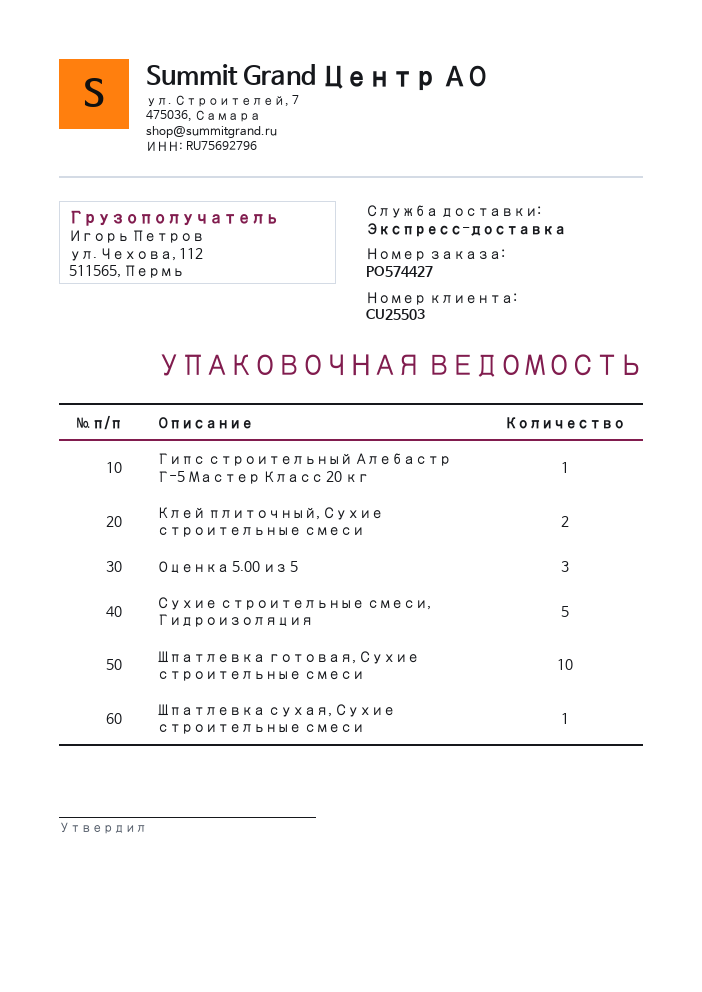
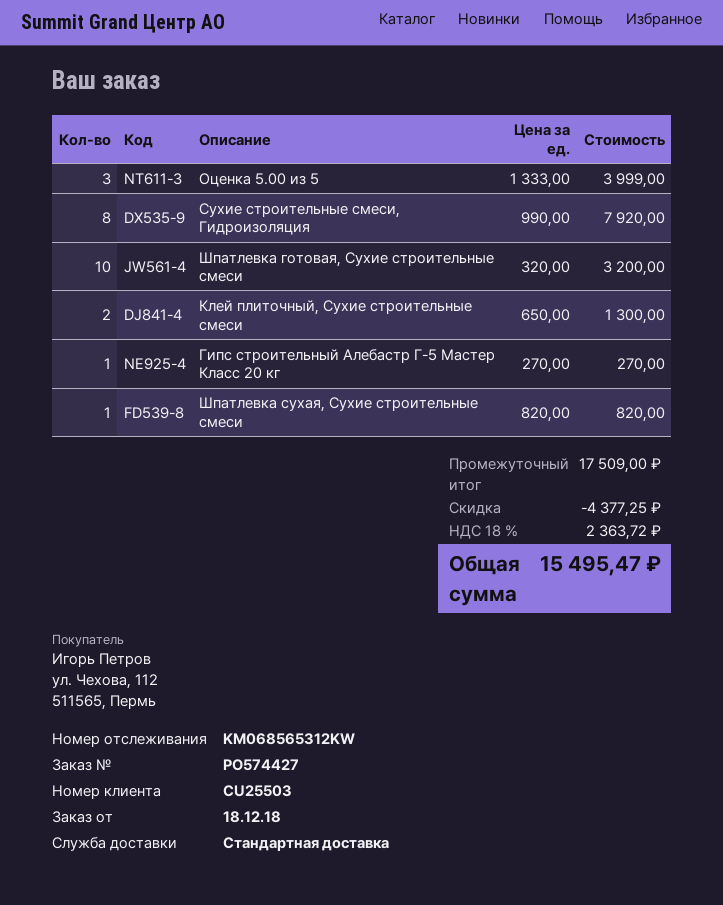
shipping method: express -> standard
Сухие строительные смеси, Гидроизоляция: 5 -> 8

